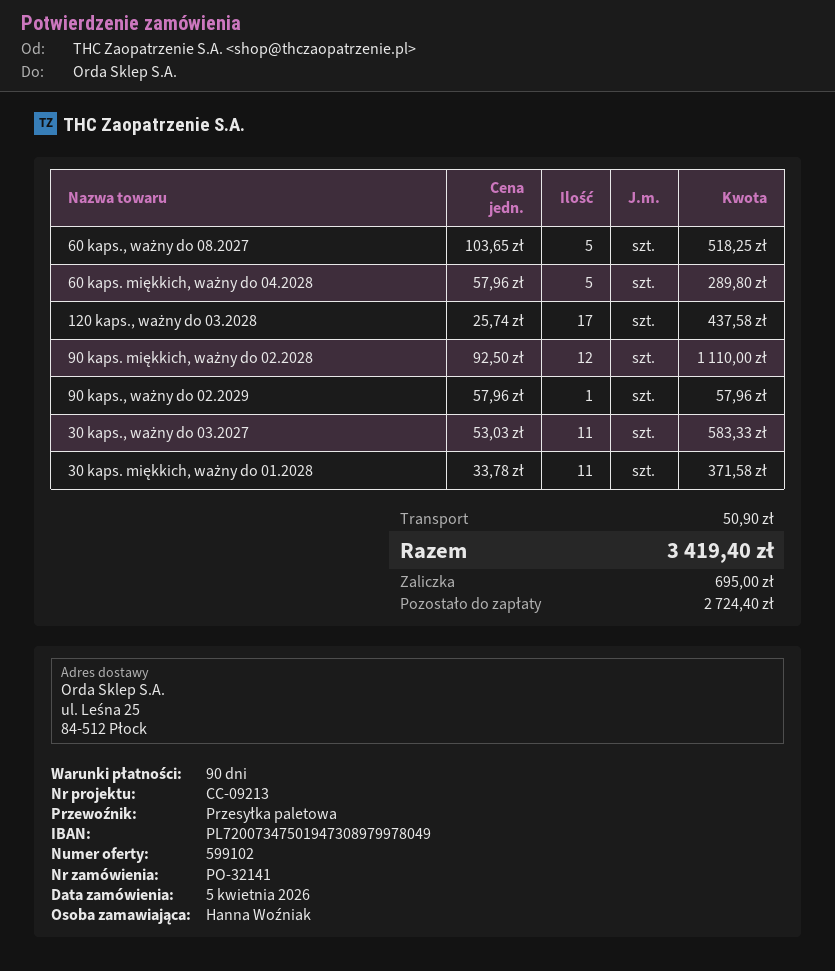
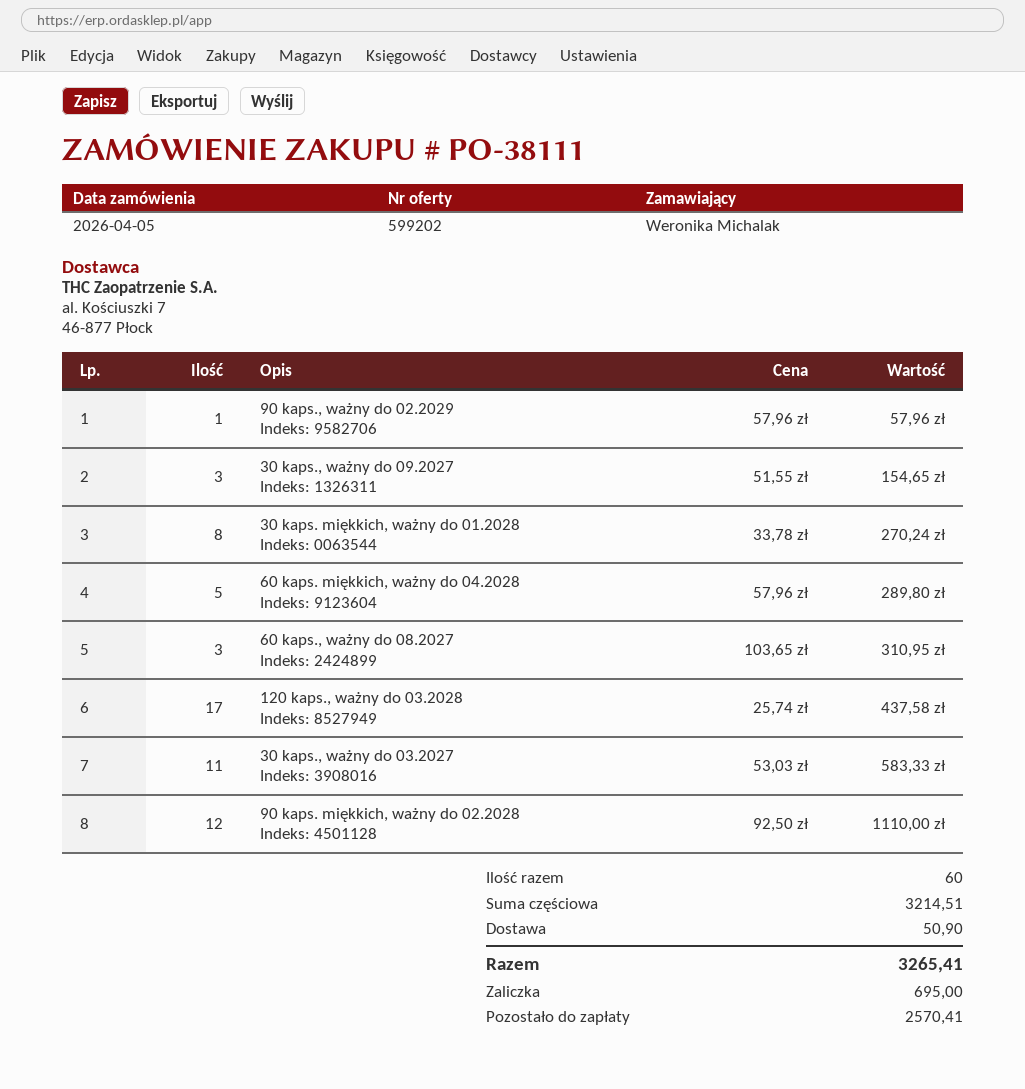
quote number: 599102 -> 599202
order number: PO-32141 -> PO-38111
ordered by: Hanna Woźniak -> Weronika Michalak
60 kaps., ważny do 08.2027: 5 x 103.65 = 518.25 -> 3 x 103.65 = 310.95
30 kaps. miękkich, ważny do 01.2028: 11 x 33.78 = 371.58 -> 8 x 33.78 = 270.24
30 kaps., ważny do 09.2027: none -> 3 x 51.55 = 154.65
total: 3419.40 -> 3265.41
balance: 2724.40 -> 2570.41

